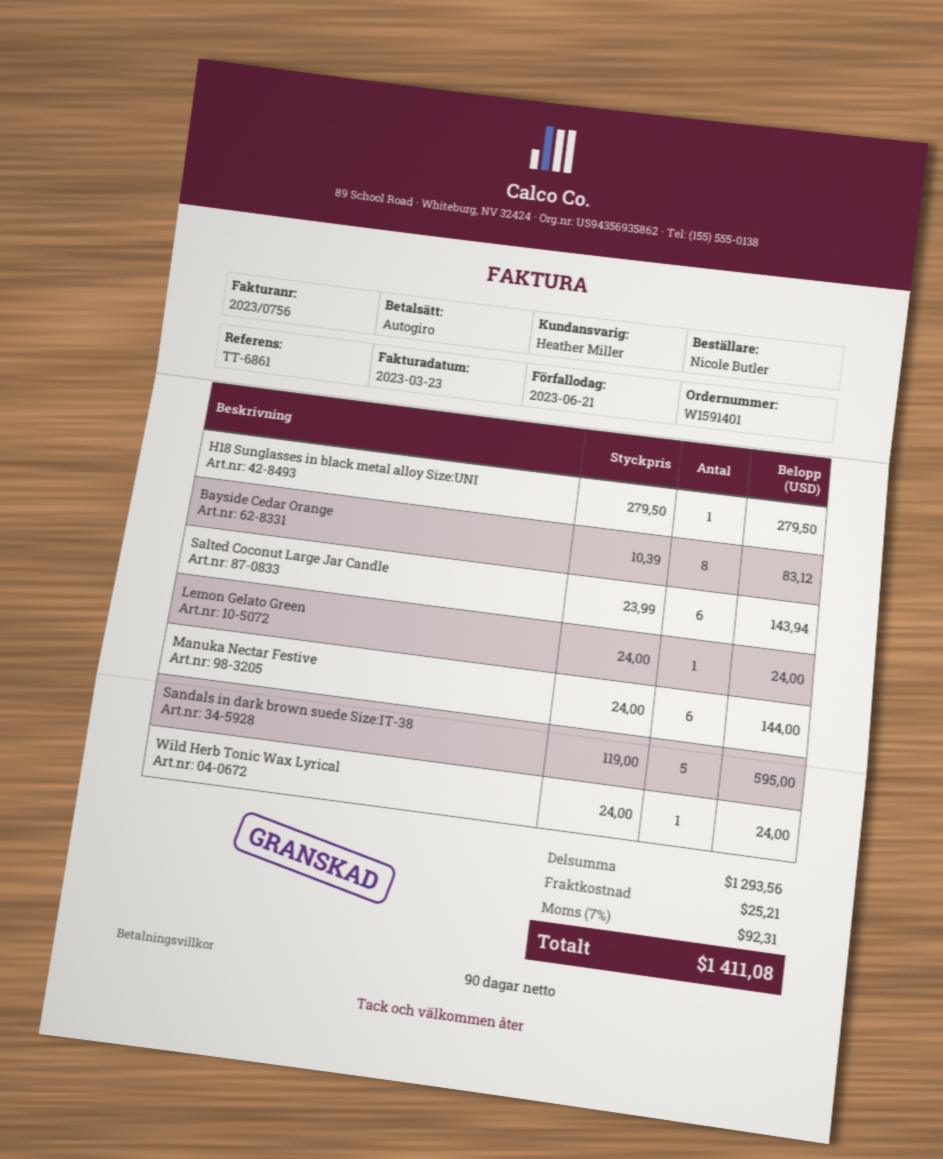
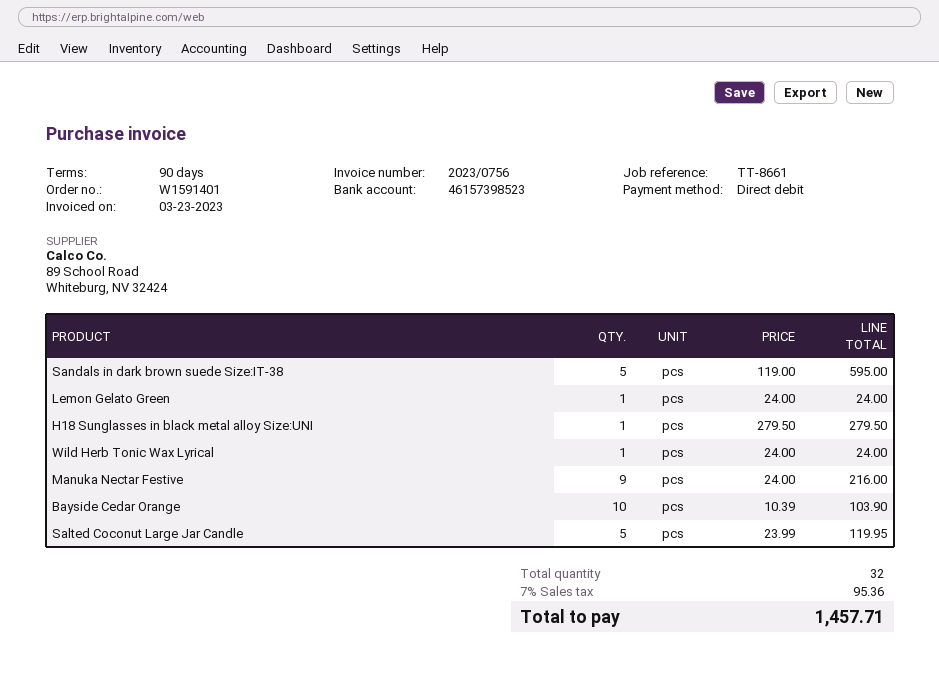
reference: TT-6861 -> TT-8661
Bayside Cedar Orange: 8 x 10.39 = 83.12 -> 10 x 10.39 = 103.90
Salted Coconut Large Jar Candle: 6 x 23.99 = 143.94 -> 5 x 23.99 = 119.95
Manuka Nectar Festive: 6 x 24.00 = 144.00 -> 9 x 24.00 = 216.00
shipping: 25.21 -> none
tax: 7% = 92.31 -> 7% = 95.36
total: 1411.08 -> 1457.71

